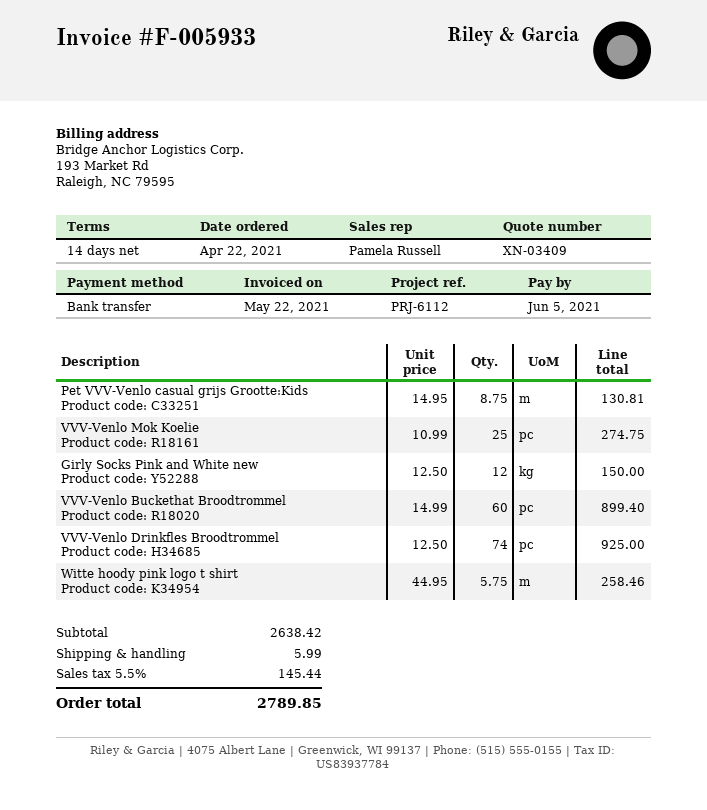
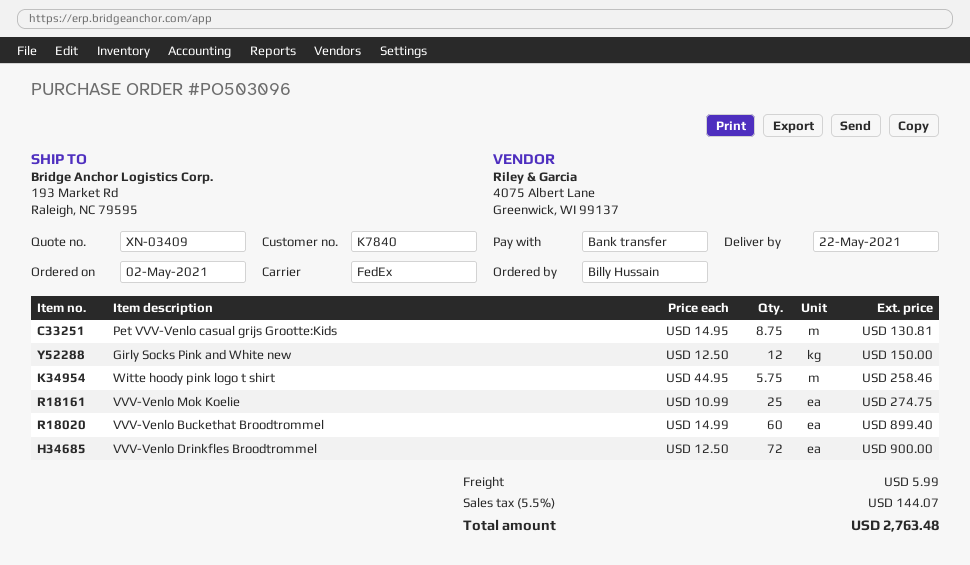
order date: 2021-04-22 -> 2021-05-02
VVV-Venlo Drinkfles Broodtrommel: 74 x 12.50 = 925.00 -> 72 x 12.50 = 900.00
tax: 5.5% = 145.44 -> 5.5% = 144.07
total: 2789.85 -> 2763.48

